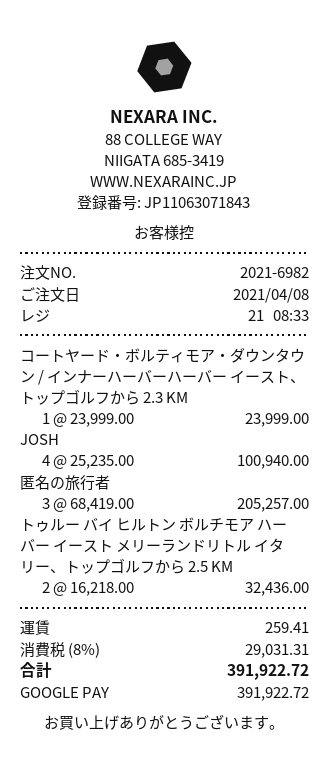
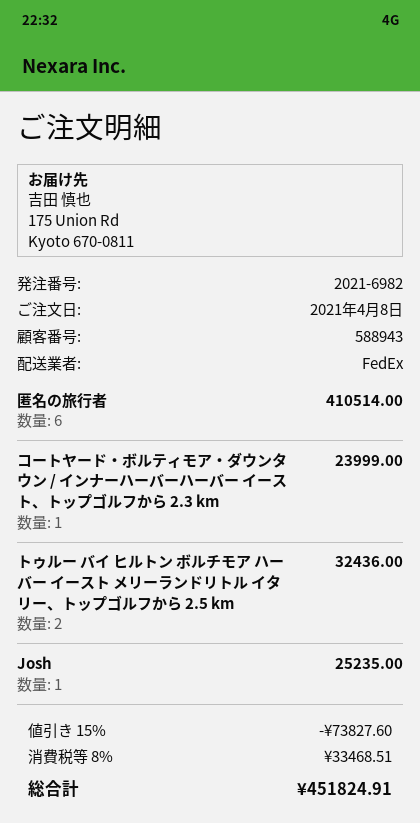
JOSH: 4 for 100940.00 -> 1 for 25235.00
匿名の旅行者: 3 for 205257.00 -> 6 for 410514.00
discount: none -> 15% = 73827.60
shipping: 259.41 -> none
tax: 8% = 29031.31 -> 8% = 33468.51
total: 391922.72 -> 451824.91

